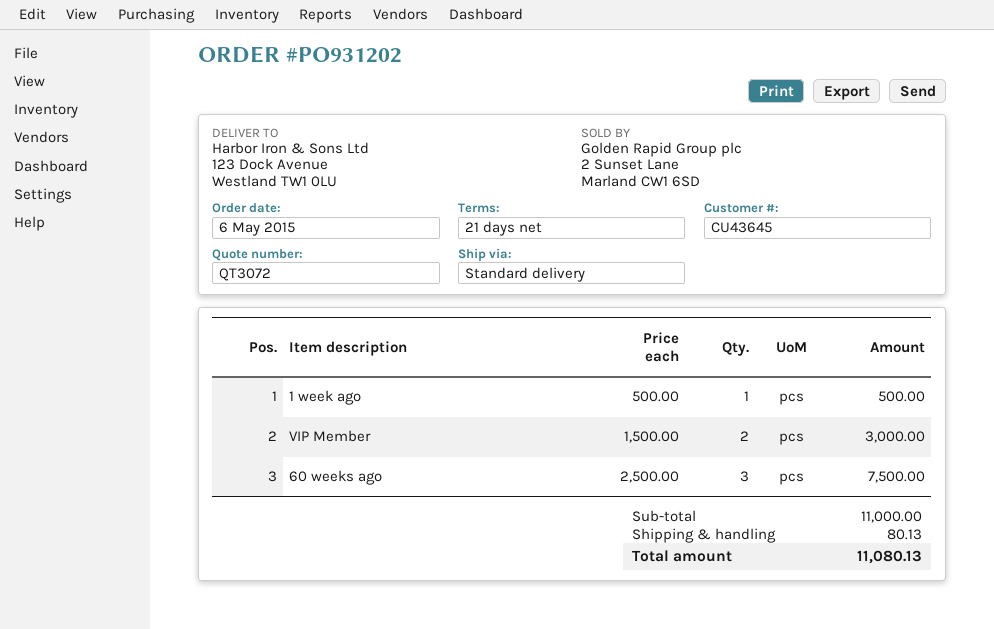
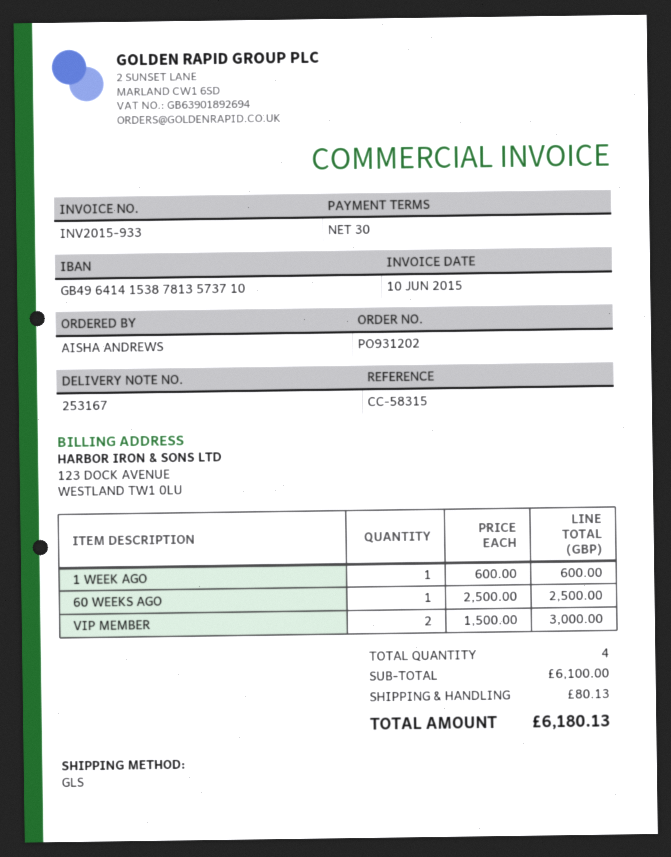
payment terms: 21 days -> 30 days
shipping method: standard -> GLS
1 week ago: 1 x 500.00 = 500.00 -> 1 x 600.00 = 600.00
60 weeks ago: 3 x 2500.00 = 7500.00 -> 1 x 2500.00 = 2500.00
subtotal: 11000.00 -> 6100.00
total: 11080.13 -> 6180.13

